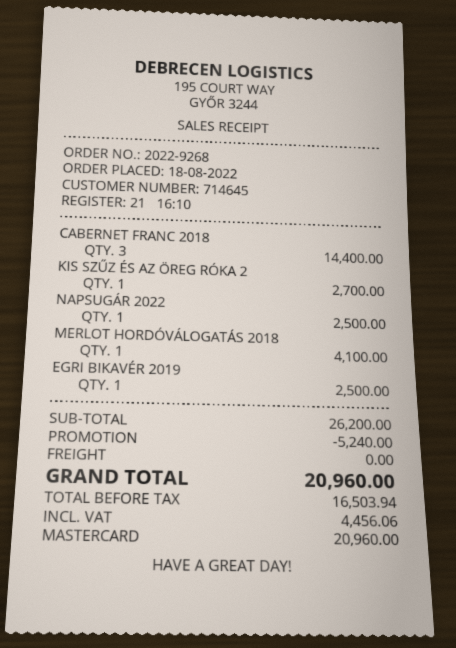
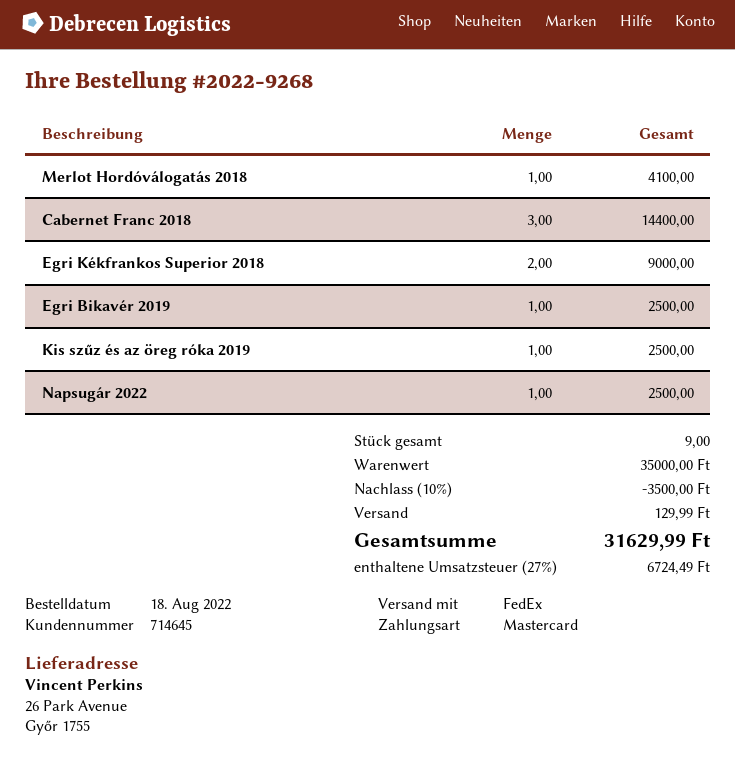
KIS SZŰZ ÉS AZ ÖREG RÓKA 2: 1 for 2700.00 -> 1 for 2500.00
Egri Kékfrankos Superior 2018: none -> 2 for 9000.00
subtotal: 26200.00 -> 35000.00
discount: 5240.00 -> 3500.00
shipping: 0.00 -> 129.99
tax: 4456.06 -> 6724.49
total: 20960.00 -> 31629.99

